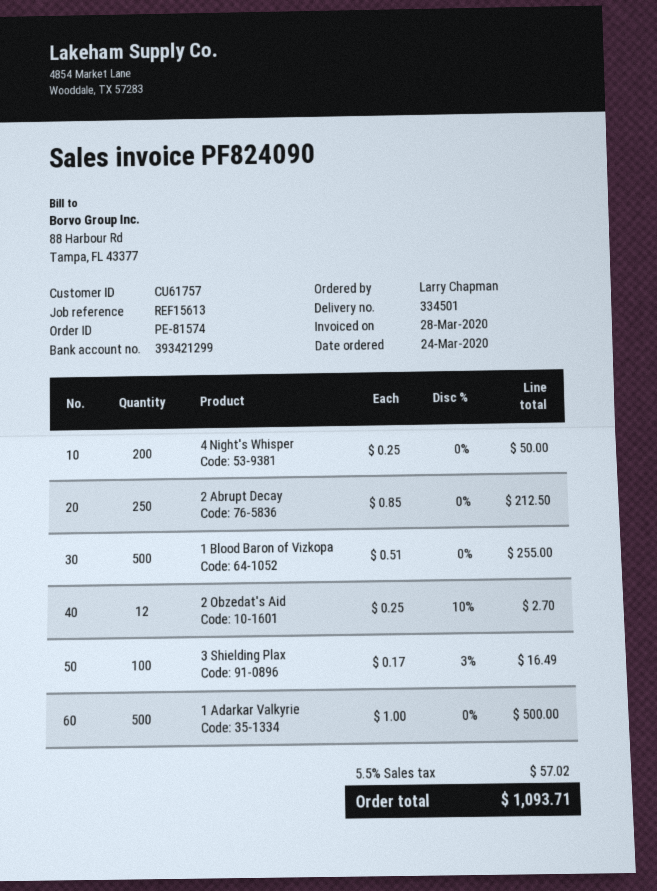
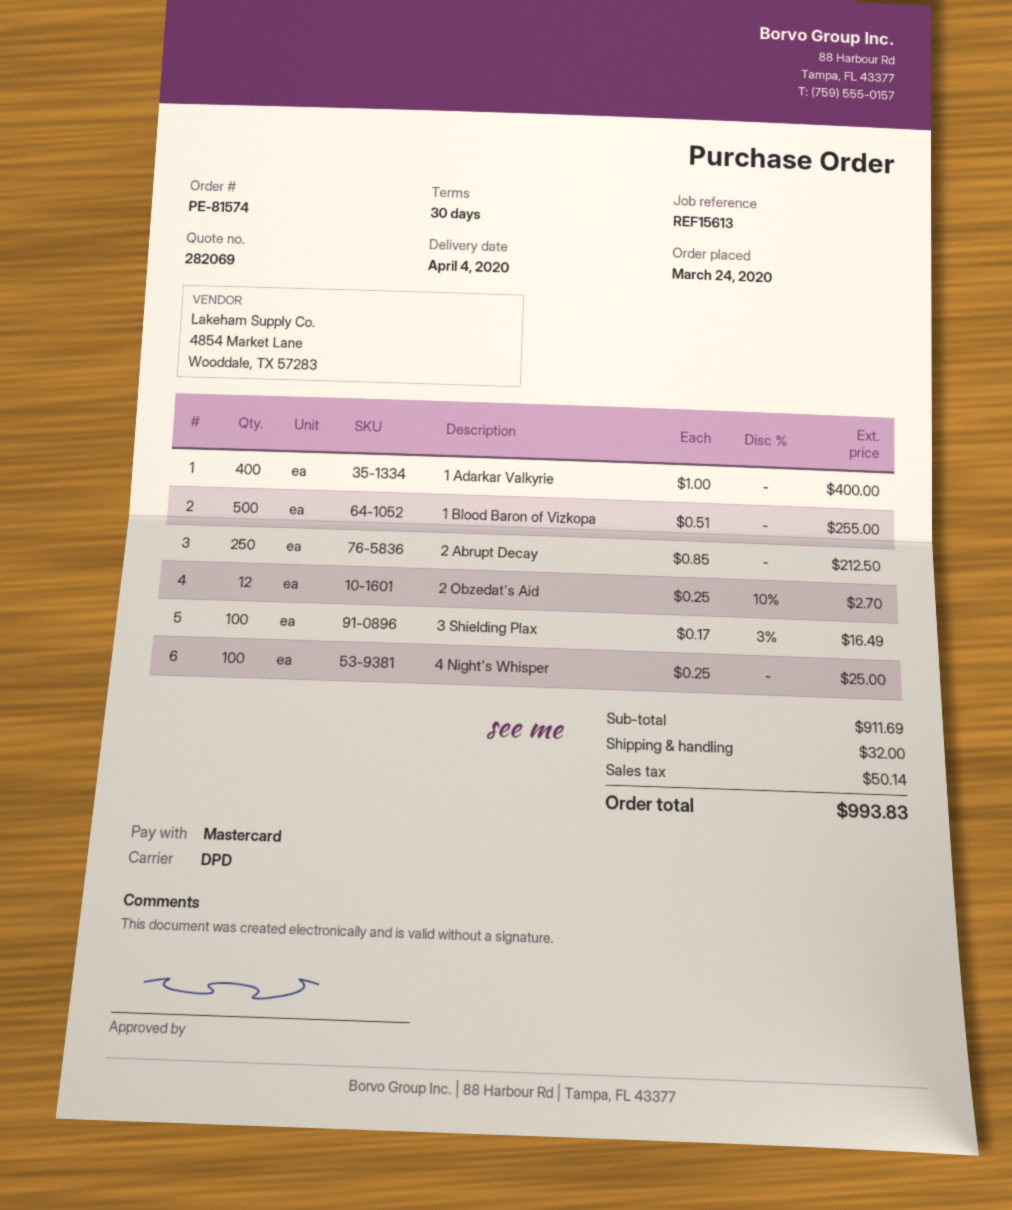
4 Night's Whisper: 200 x 0.25 = 50.00 -> 100 x 0.25 = 25.00
1 Adarkar Valkyrie: 500 x 1.00 = 500.00 -> 400 x 1.00 = 400.00
shipping: none -> 32.00
tax: 57.02 -> 50.14
total: 1093.71 -> 993.83

